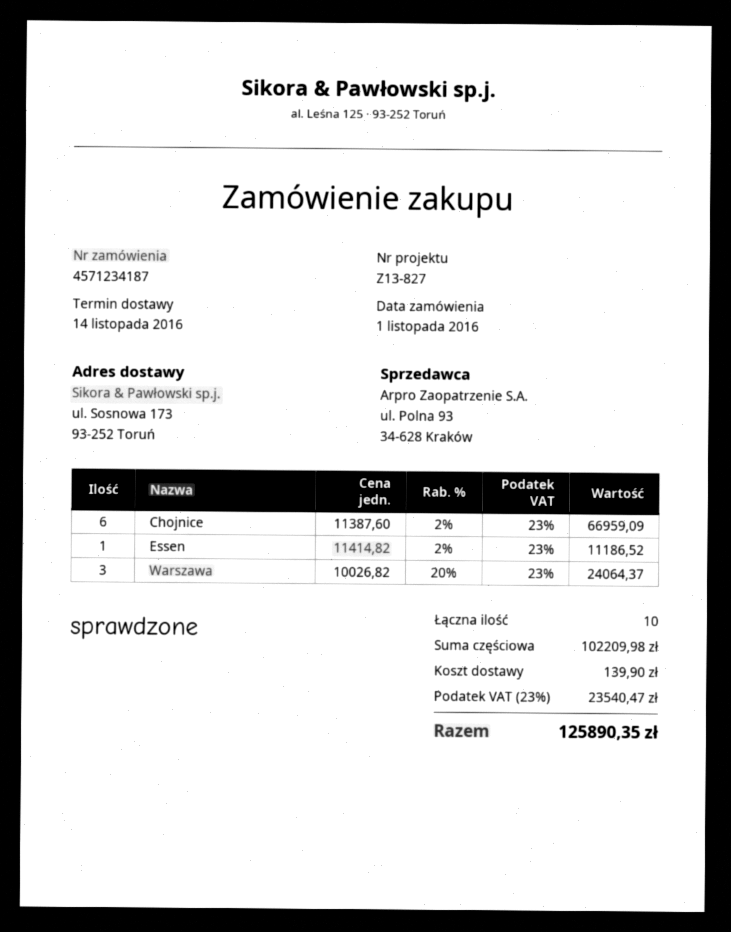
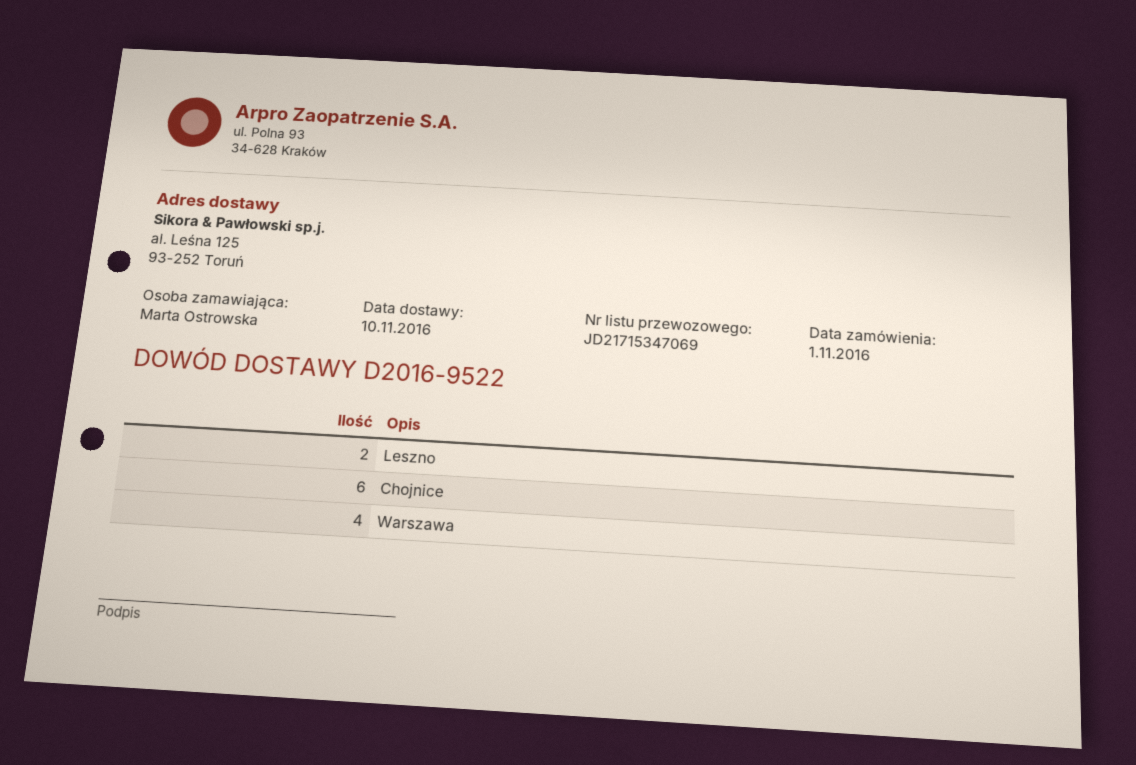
delivery date: 2016-11-14 -> 2016-11-10
ship to: ul. Sosnowa 173, 93-252 Toruń -> al. Leśna 125, 93-252 Toruń
Essen: 1 -> none
Warszawa: 3 -> 4
Leszno: none -> 2

